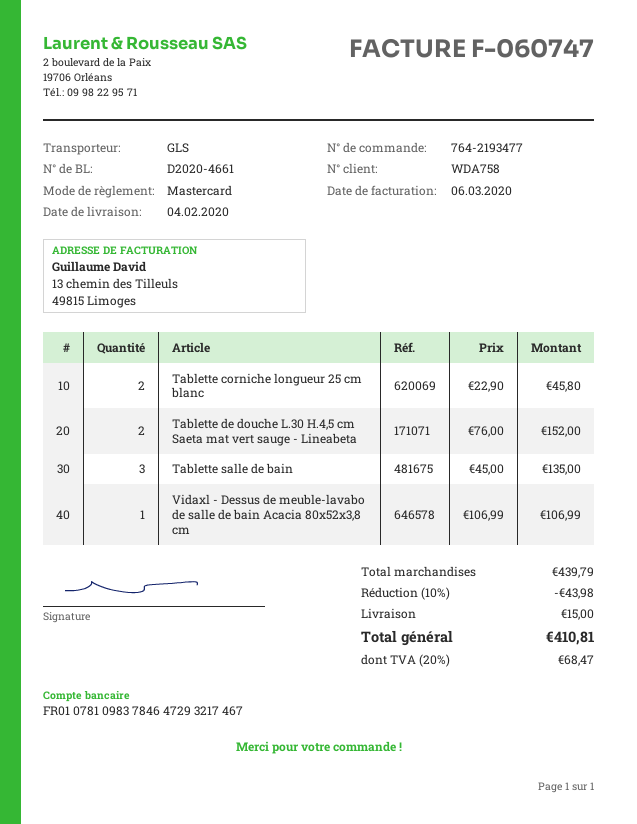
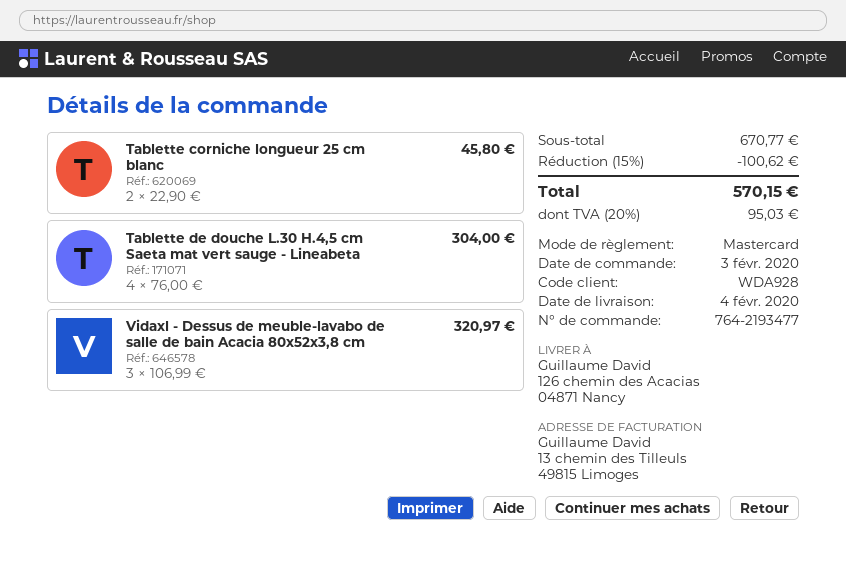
customer number: WDA758 -> WDA928
Tablette de douche L.30 H.4,5 cm Saeta mat vert sauge - Lineabeta: 2 x 76.00 = 152.00 -> 4 x 76.00 = 304.00
Tablette salle de bain: 3 x 45.00 = 135.00 -> none
Vidaxl - Dessus de meuble-lavabo de salle de bain Acacia 80x52x3,8 cm: 1 x 106.99 = 106.99 -> 3 x 106.99 = 320.97
subtotal: 439.79 -> 670.77
discount: 10% = 43.98 -> 15% = 100.62
shipping: 15.00 -> none
tax: 20% = 68.47 -> 20% = 95.03
total: 410.81 -> 570.15

